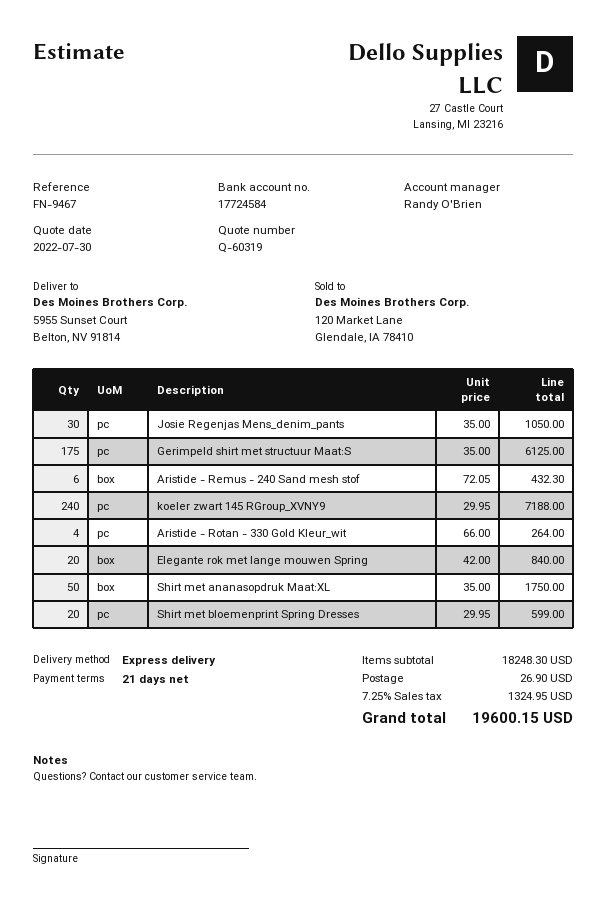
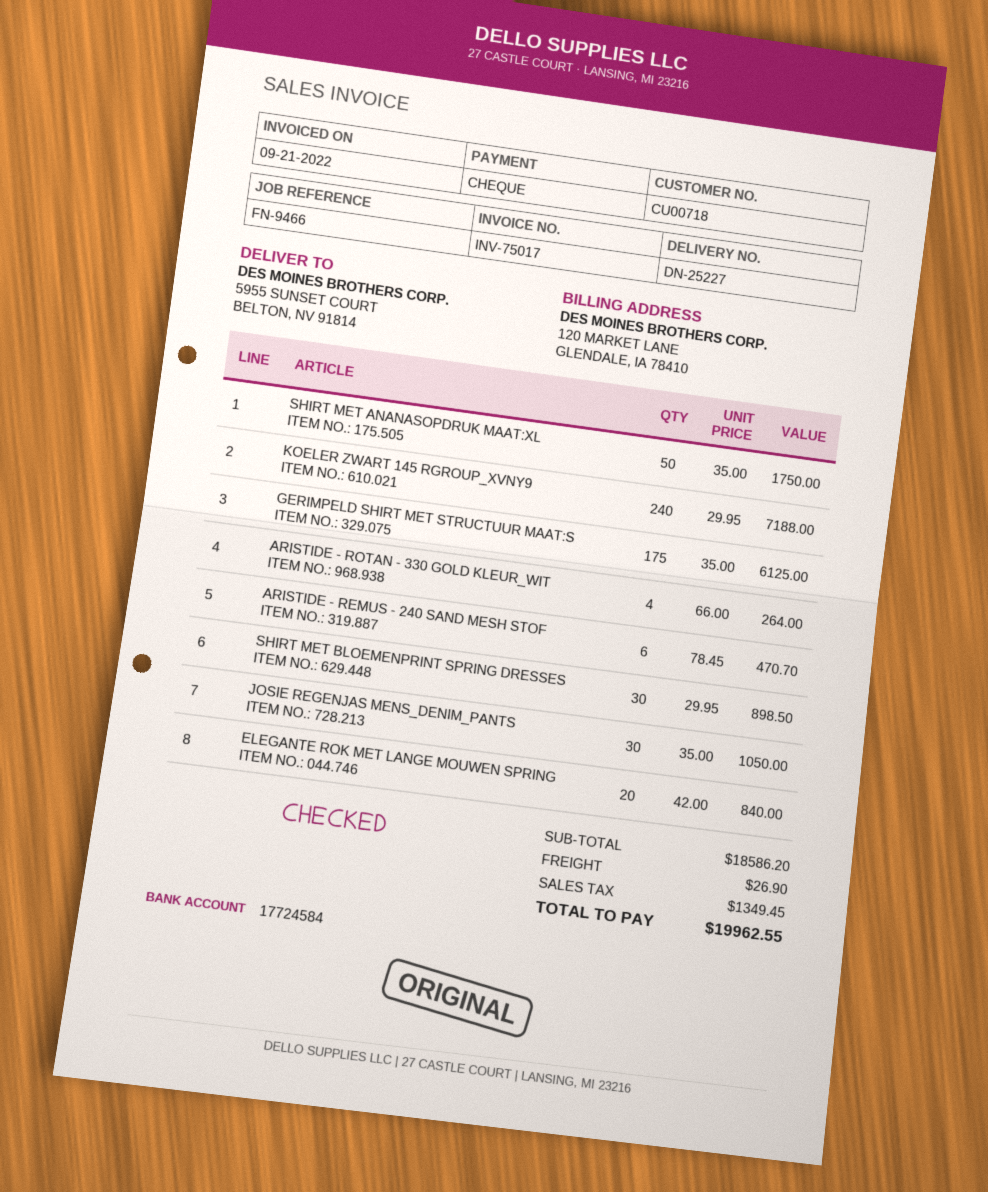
reference: FN-9467 -> FN-9466
Aristide - Remus - 240 Sand mesh stof: 6 x 72.05 = 432.30 -> 6 x 78.45 = 470.70
Shirt met bloemenprint Spring Dresses: 20 x 29.95 = 599.00 -> 30 x 29.95 = 898.50
subtotal: 18248.30 -> 18586.20
tax: 1324.95 -> 1349.45
total: 19600.15 -> 19962.55

